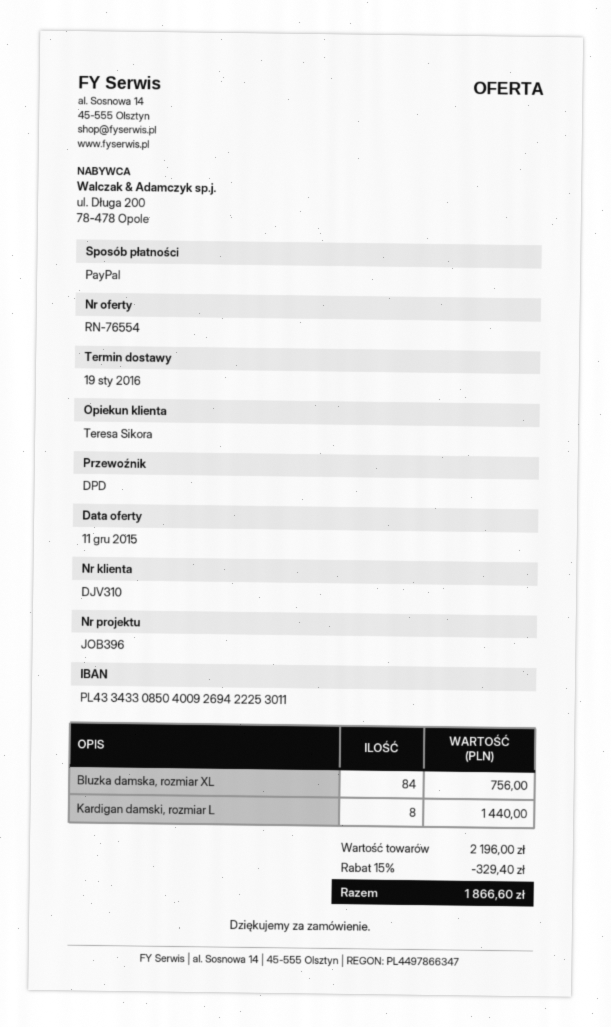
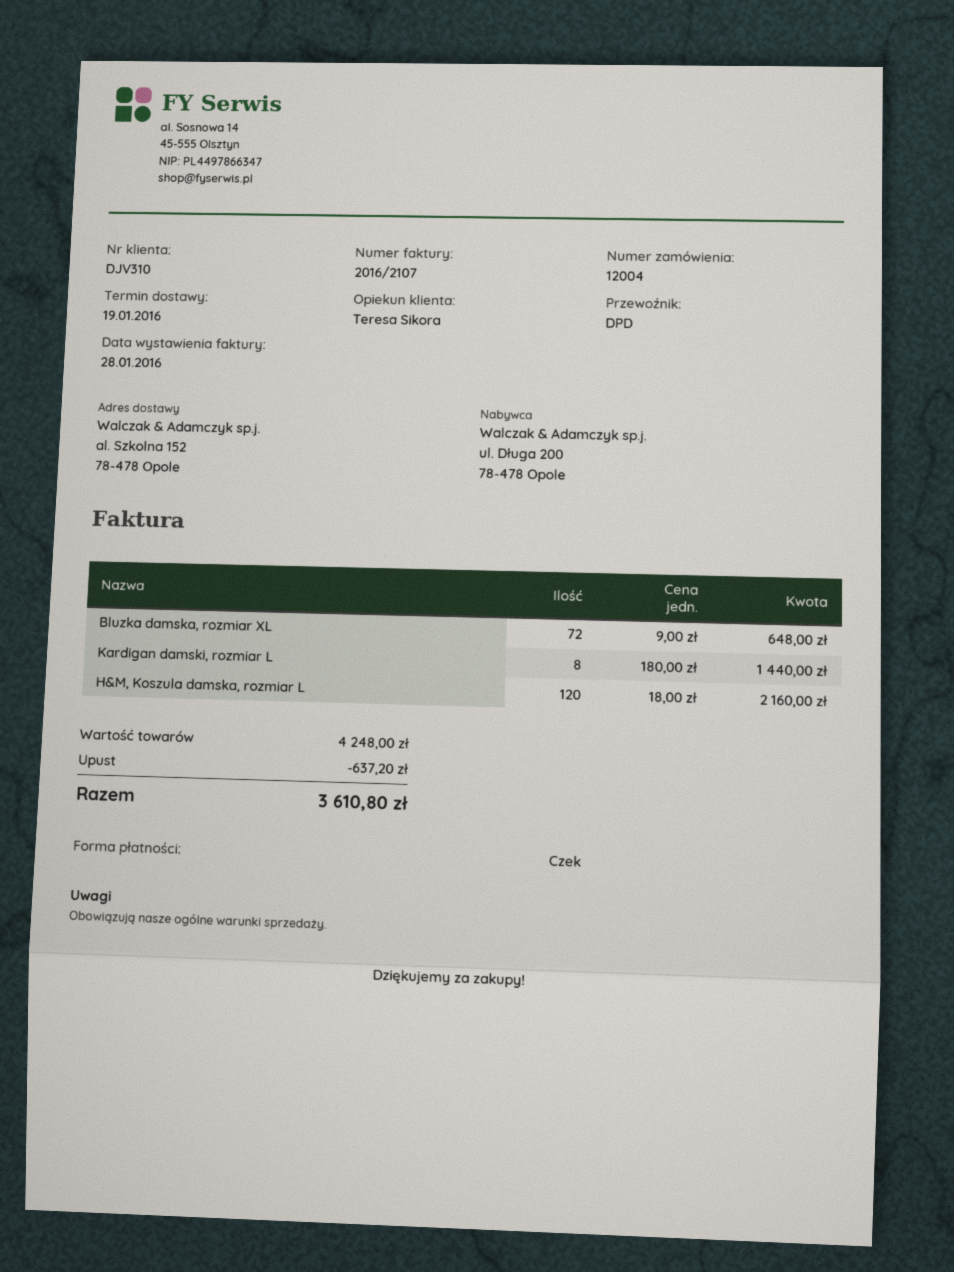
payment method: PayPal -> cheque
Bluzka damska, rozmiar XL: 84 for 756.00 -> 72 for 648.00
H&M, Koszula damska, rozmiar L: none -> 120 for 2160.00
subtotal: 2196.00 -> 4248.00
discount: 329.40 -> 637.20
total: 1866.60 -> 3610.80

